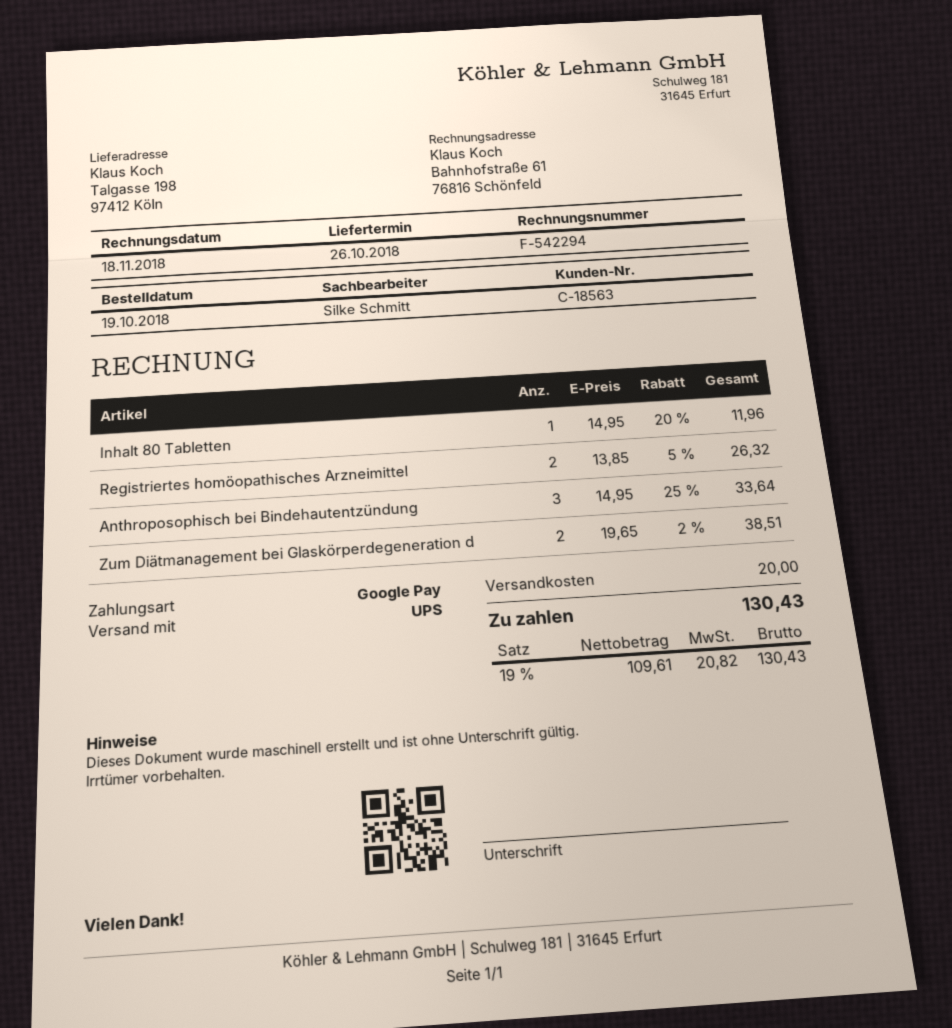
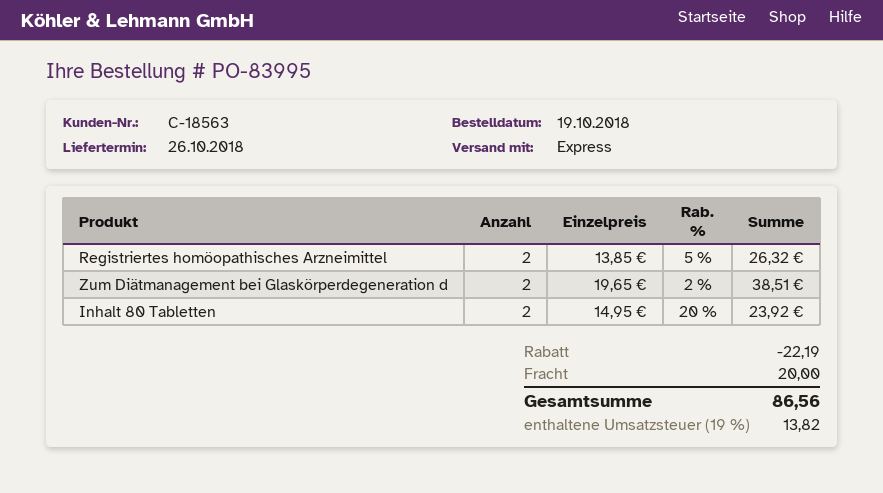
shipping method: UPS -> express
Inhalt 80 Tabletten: 1 x 14.95 - 20% = 11.96 -> 2 x 14.95 - 20% = 23.92
Anthroposophisch bei Bindehautentzündung: 3 x 14.95 - 25% = 33.64 -> none
discount: none -> 22.19
tax: 19% = 20.82 -> 19% = 13.82
total: 130.43 -> 86.56

